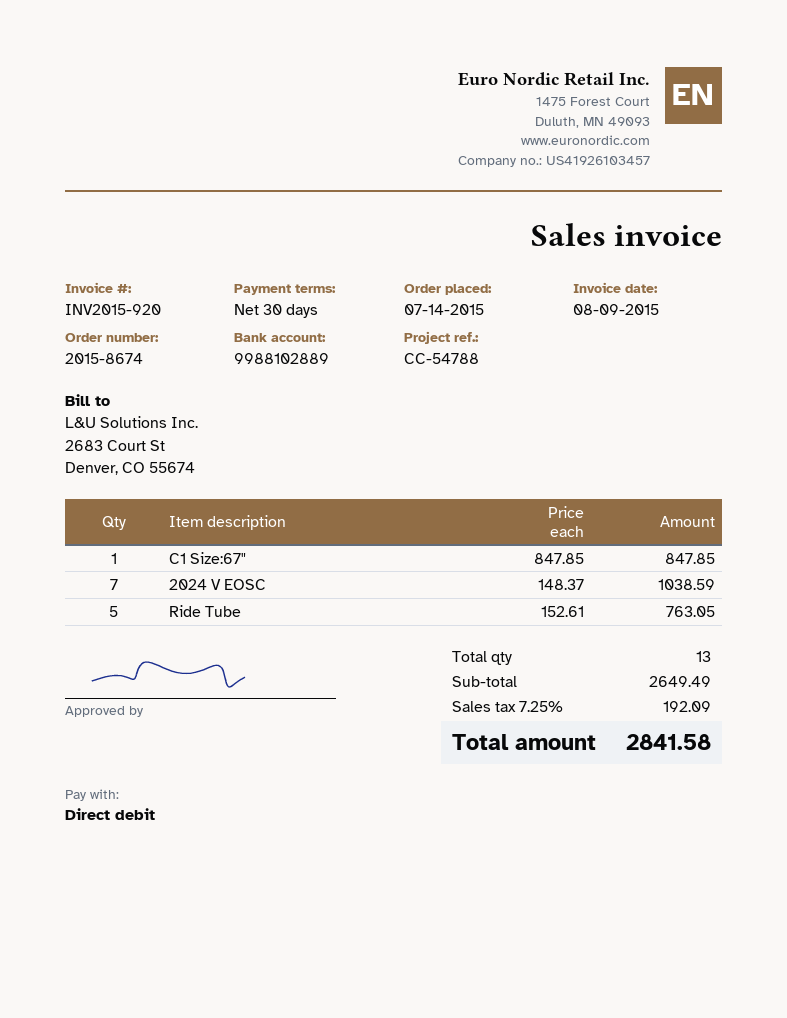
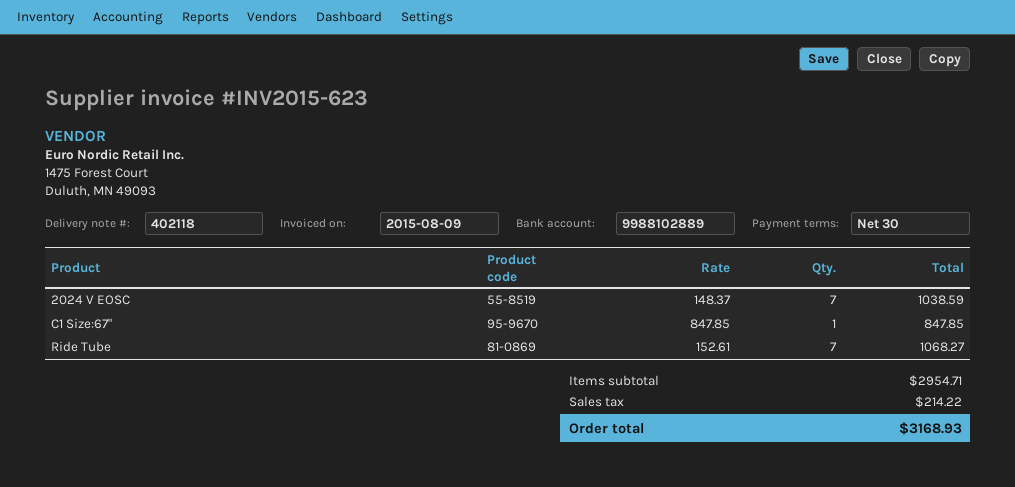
invoice number: INV2015-920 -> INV2015-623
Ride Tube: 5 x 152.61 = 763.05 -> 7 x 152.61 = 1068.27
subtotal: 2649.49 -> 2954.71
tax: 192.09 -> 214.22
total: 2841.58 -> 3168.93

